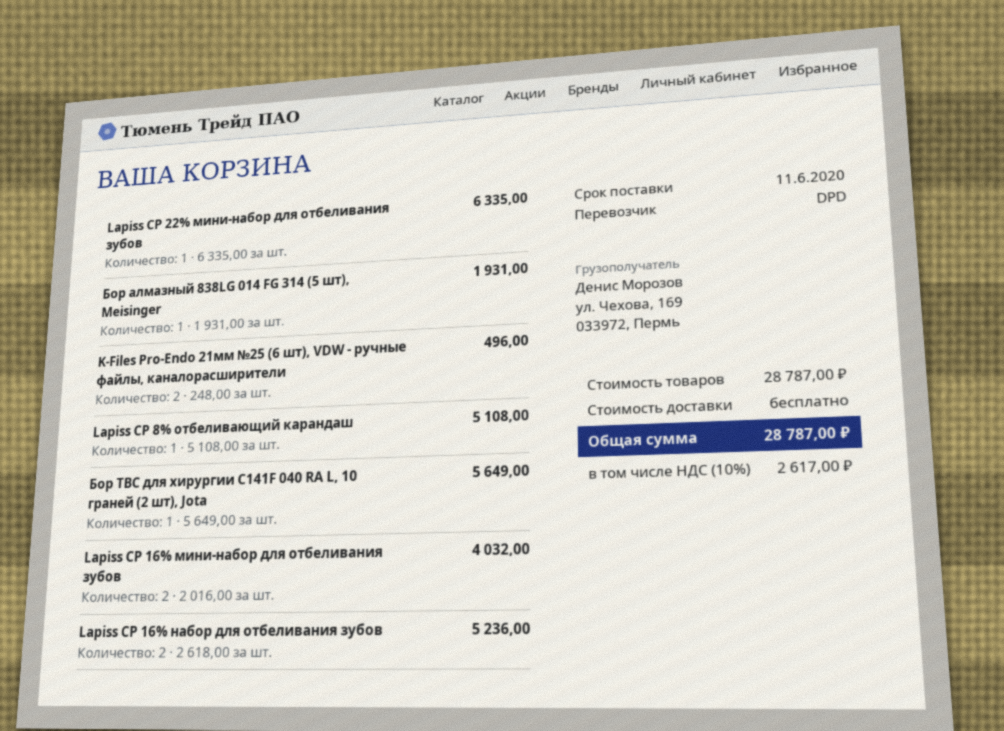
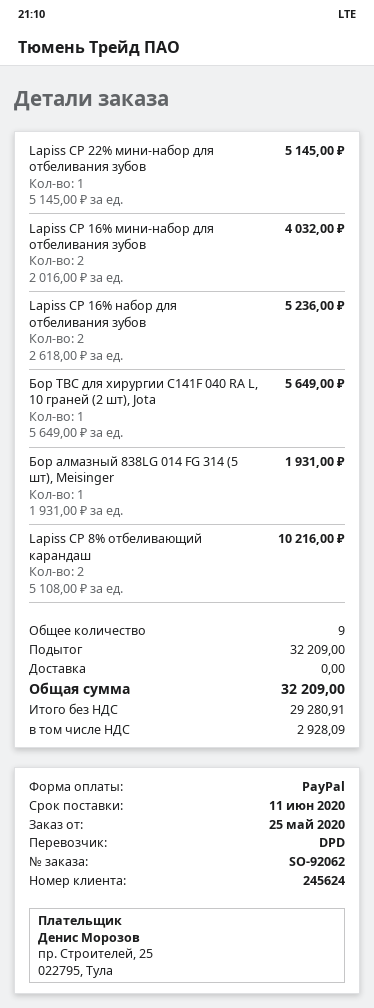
Lapiss CP 22% мини-набор для отбеливания зубов: 1 x 6335.00 = 6335.00 -> 1 x 5145.00 = 5145.00
K-Files Pro-Endo 21мм №25 (6 шт), VDW - ручные файлы, каналорасширители: 2 x 248.00 = 496.00 -> none
Lapiss CP 8% отбеливающий карандаш: 1 x 5108.00 = 5108.00 -> 2 x 5108.00 = 10216.00
subtotal: 28787.00 -> 32209.00
tax: 2617.00 -> 2928.09
total: 28787.00 -> 32209.00

